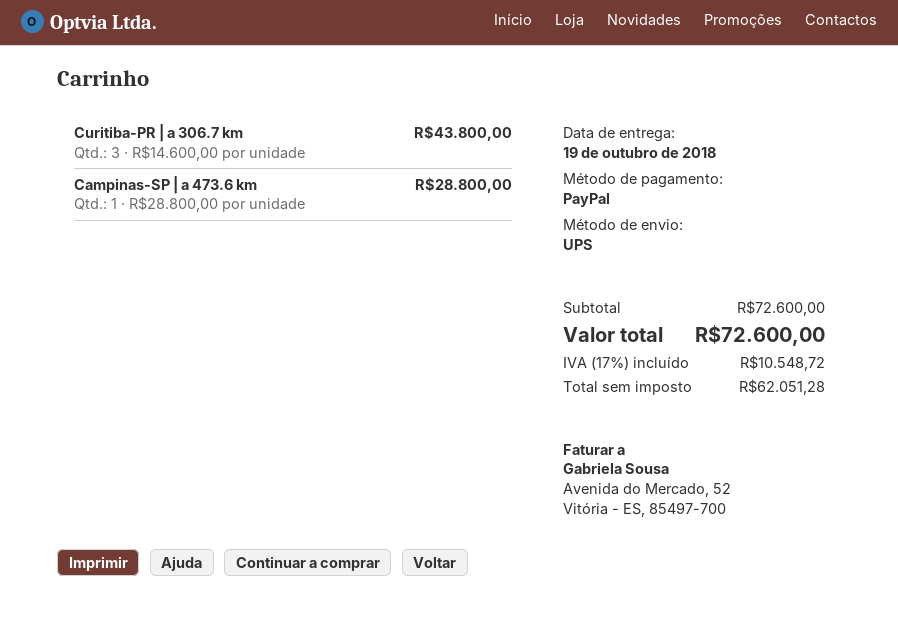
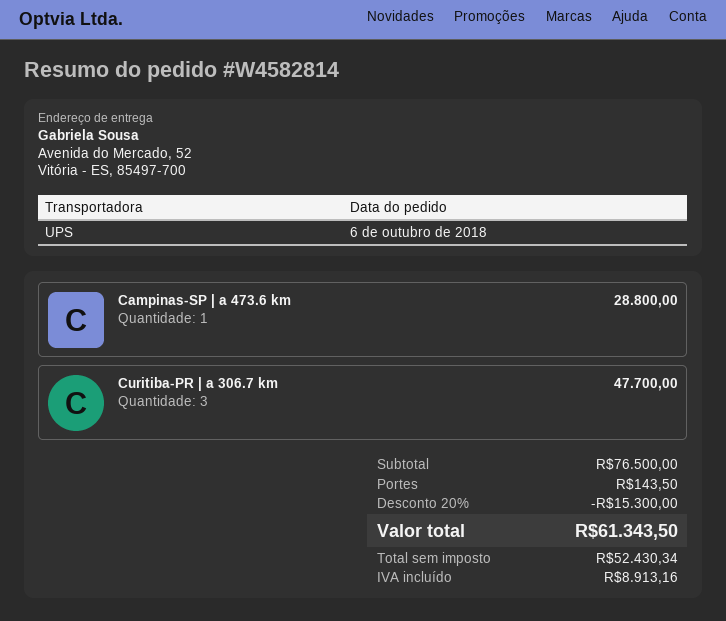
Curitiba-PR | a 306.7 km: 3 for 43800.00 -> 3 for 47700.00
subtotal: 72600.00 -> 76500.00
discount: none -> 20% = 15300.00
shipping: none -> 143.50
net: 62051.28 -> 52430.34
tax: 10548.72 -> 8913.16
total: 72600.00 -> 61343.50

